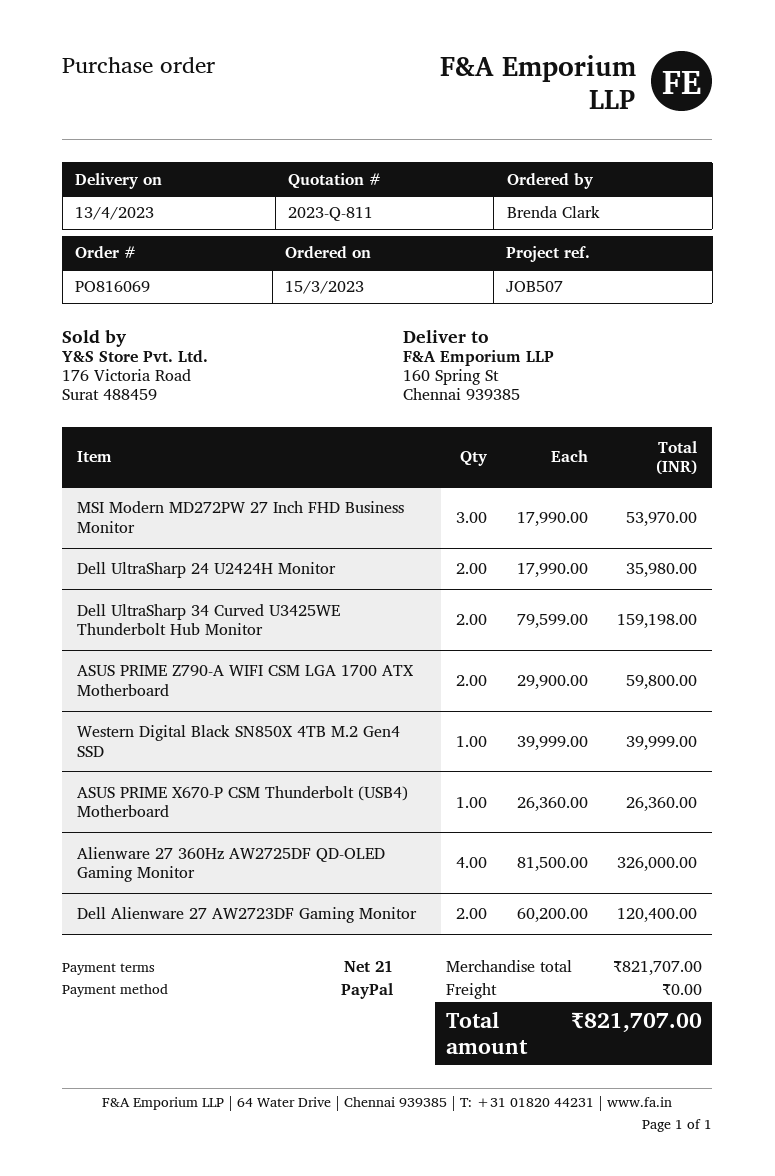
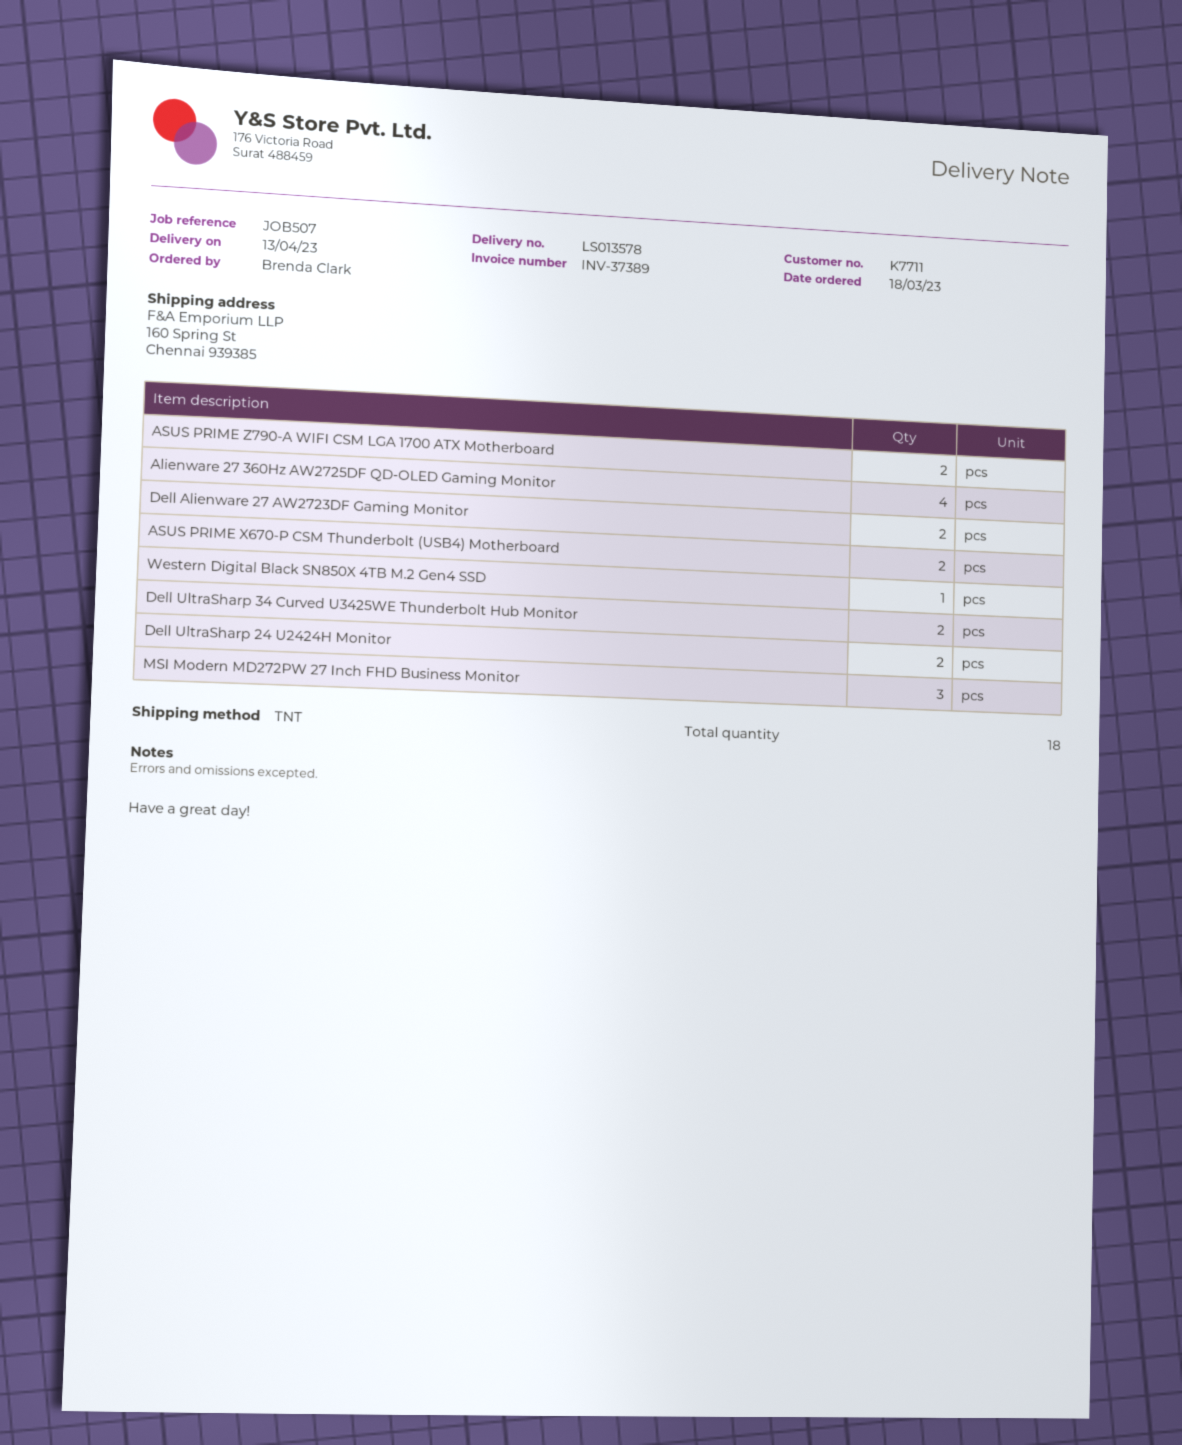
order date: 2023-03-15 -> 2023-03-18
ASUS PRIME X670-P CSM Thunderbolt (USB4) Motherboard: 1 -> 2

